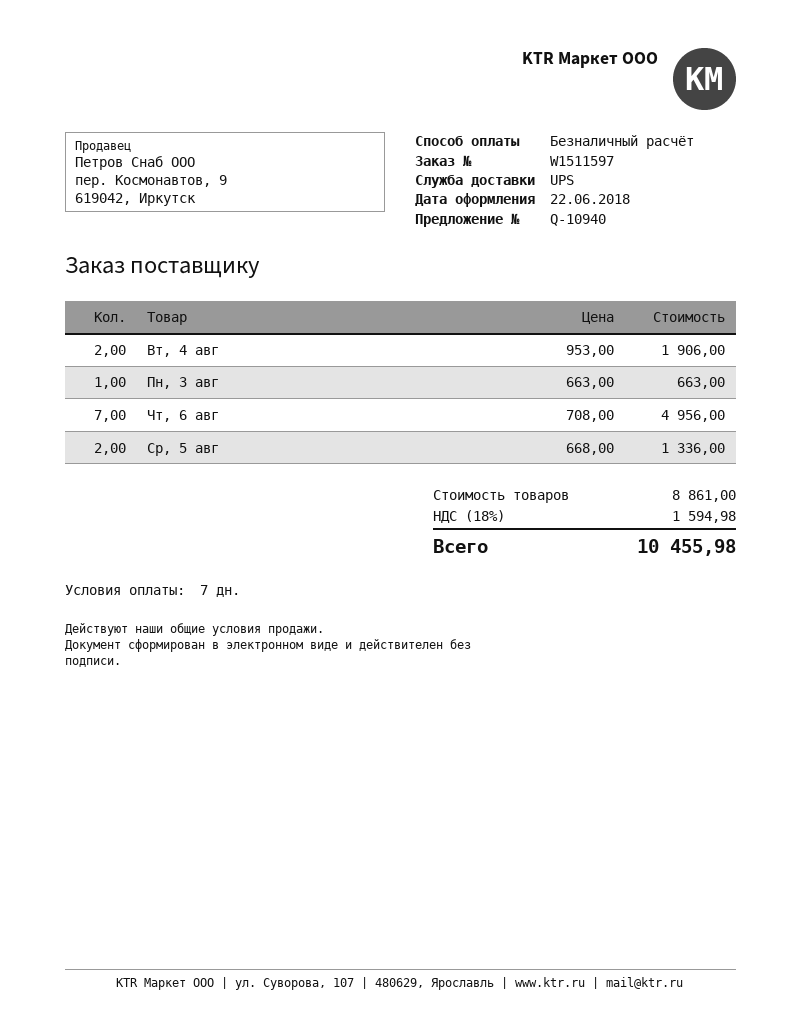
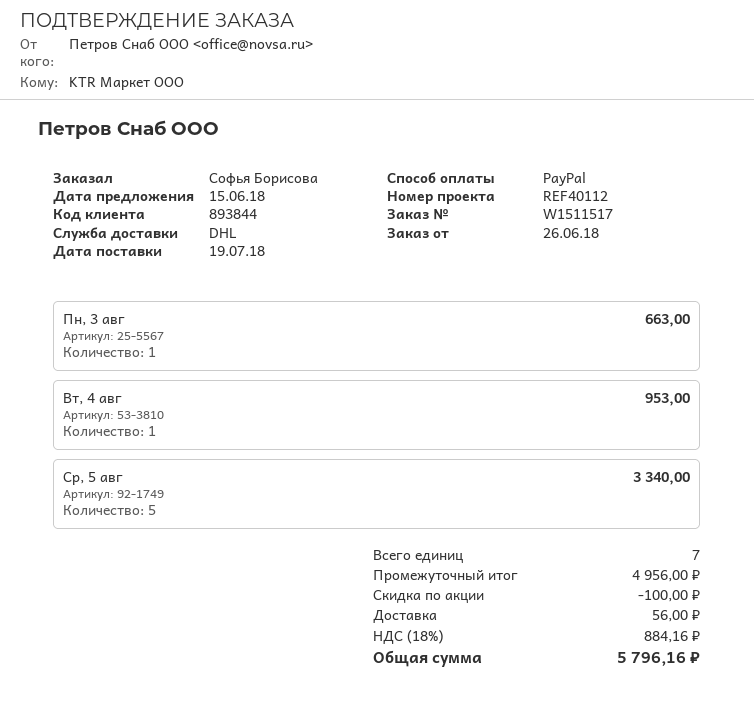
order number: W1511597 -> W1511517
order date: 2018-06-22 -> 2018-06-26
payment method: bank transfer -> PayPal
shipping method: UPS -> DHL
Вт, 4 авг: 2 for 1906.00 -> 1 for 953.00
Чт, 6 авг: 7 for 4956.00 -> none
Ср, 5 авг: 2 for 1336.00 -> 5 for 3340.00
subtotal: 8861.00 -> 4956.00
discount: none -> 100.00
shipping: none -> 56.00
tax: 18% = 1594.98 -> 18% = 884.16
total: 10455.98 -> 5796.16

